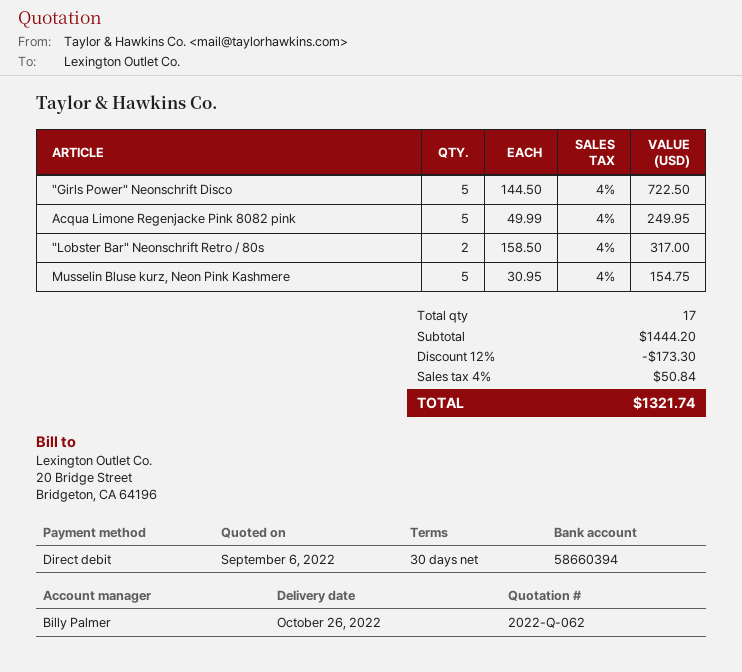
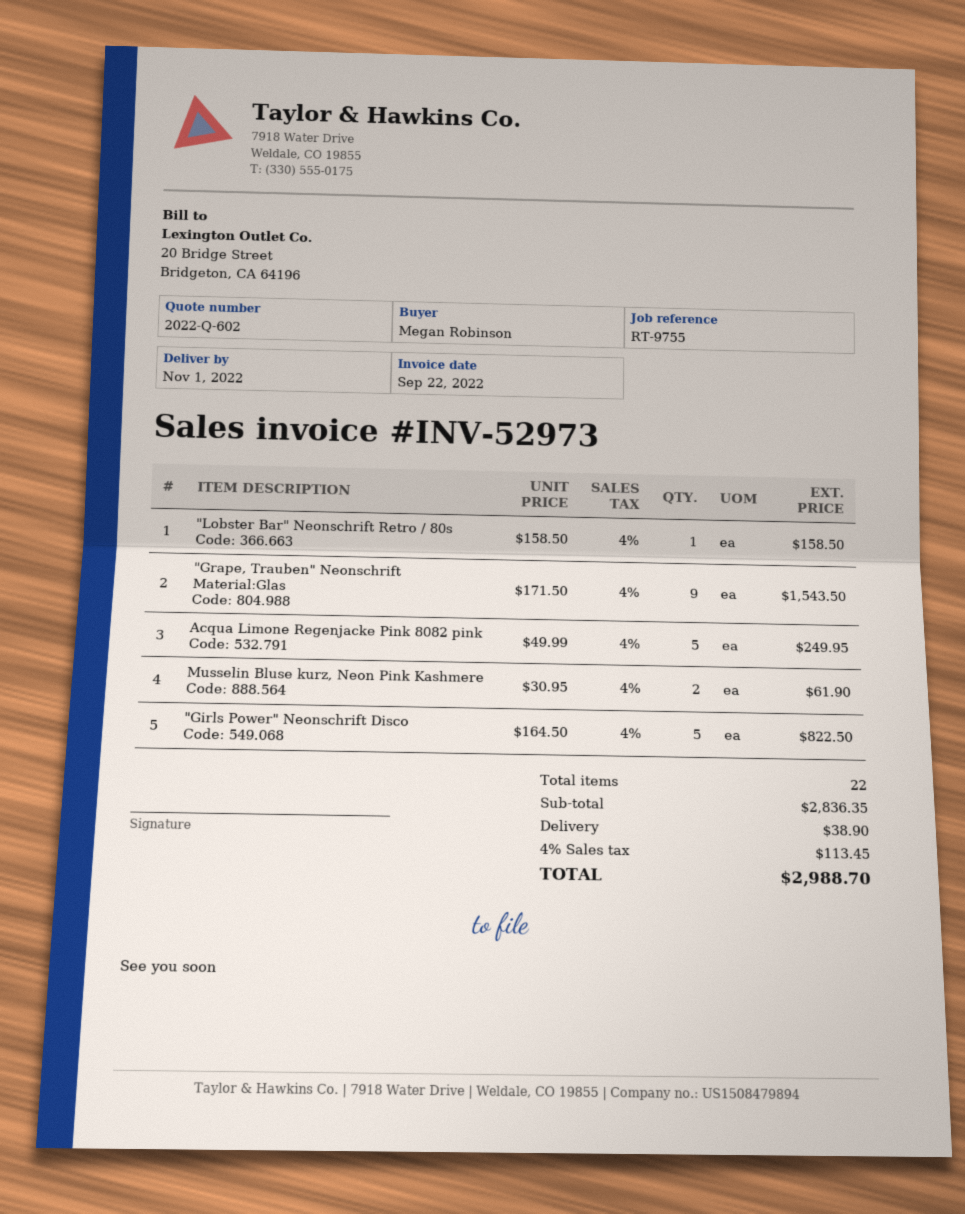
quote number: 2022-Q-062 -> 2022-Q-602
delivery date: 2022-10-26 -> 2022-11-01
"Girls Power" Neonschrift Disco: 5 x 144.50 = 722.50 -> 5 x 164.50 = 822.50
"Lobster Bar" Neonschrift Retro / 80s: 2 x 158.50 = 317.00 -> 1 x 158.50 = 158.50
Musselin Bluse kurz, Neon Pink Kashmere: 5 x 30.95 = 154.75 -> 2 x 30.95 = 61.90
"Grape, Trauben" Neonschrift Material:Glas: none -> 9 x 171.50 = 1543.50
total quantity: 17 -> 22
subtotal: 1444.20 -> 2836.35
discount: 12% = 173.30 -> none
shipping: none -> 38.90
tax: 4% = 50.84 -> 4% = 113.45
total: 1321.74 -> 2988.70

